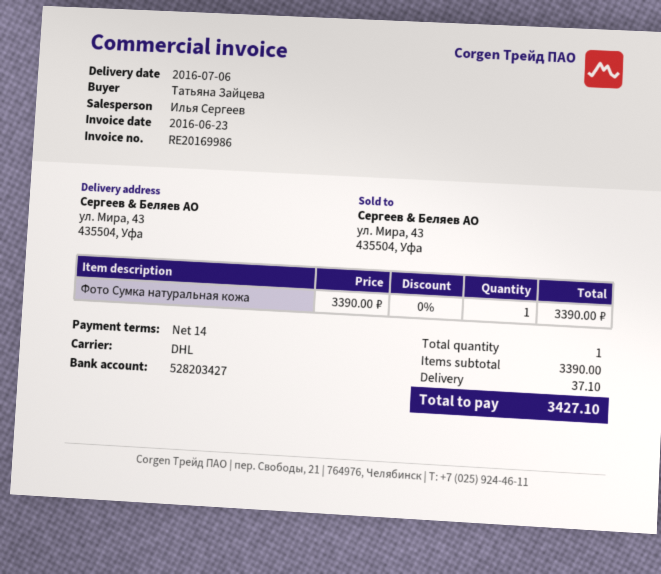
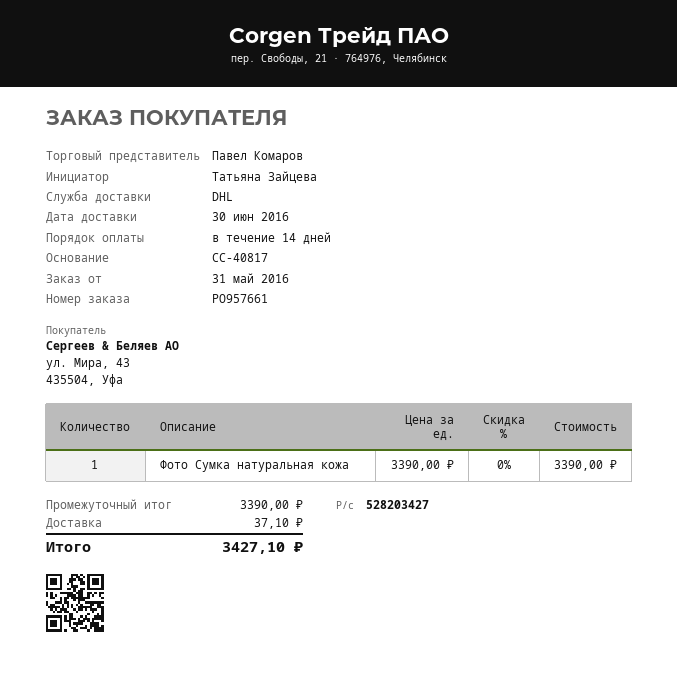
delivery date: 2016-07-06 -> 2016-06-30
sales rep: Илья Сергеев -> Павел Комаров

